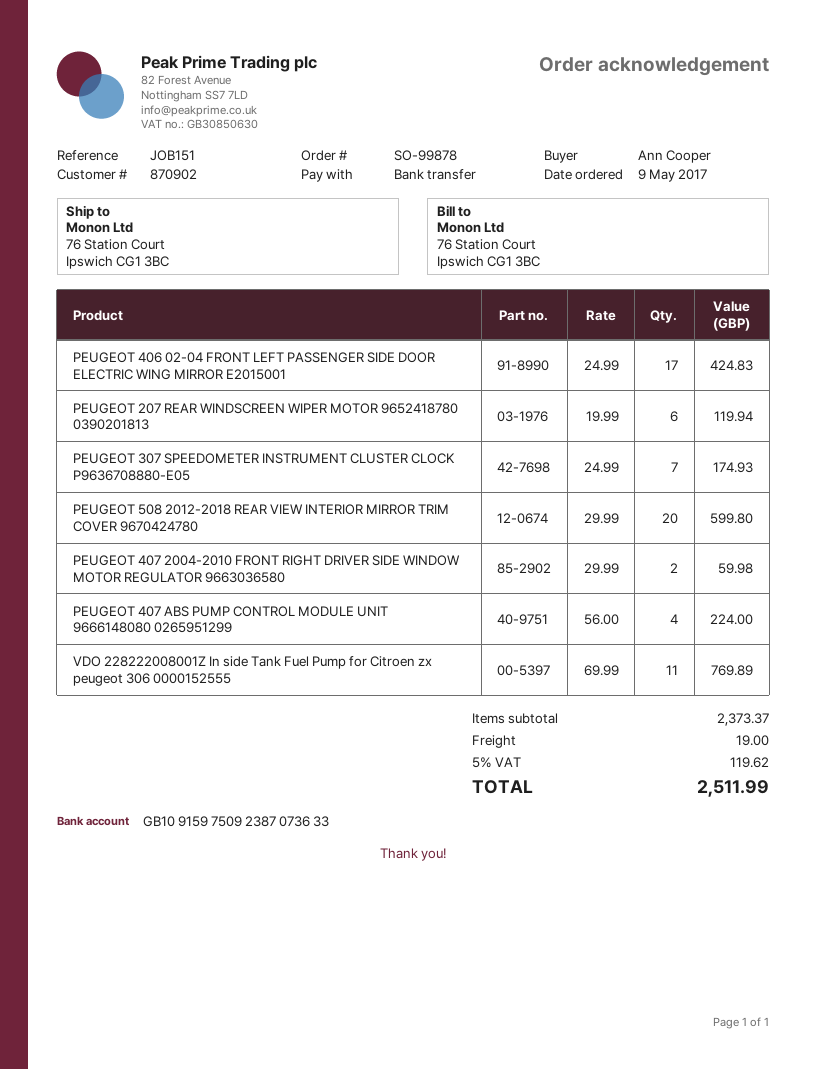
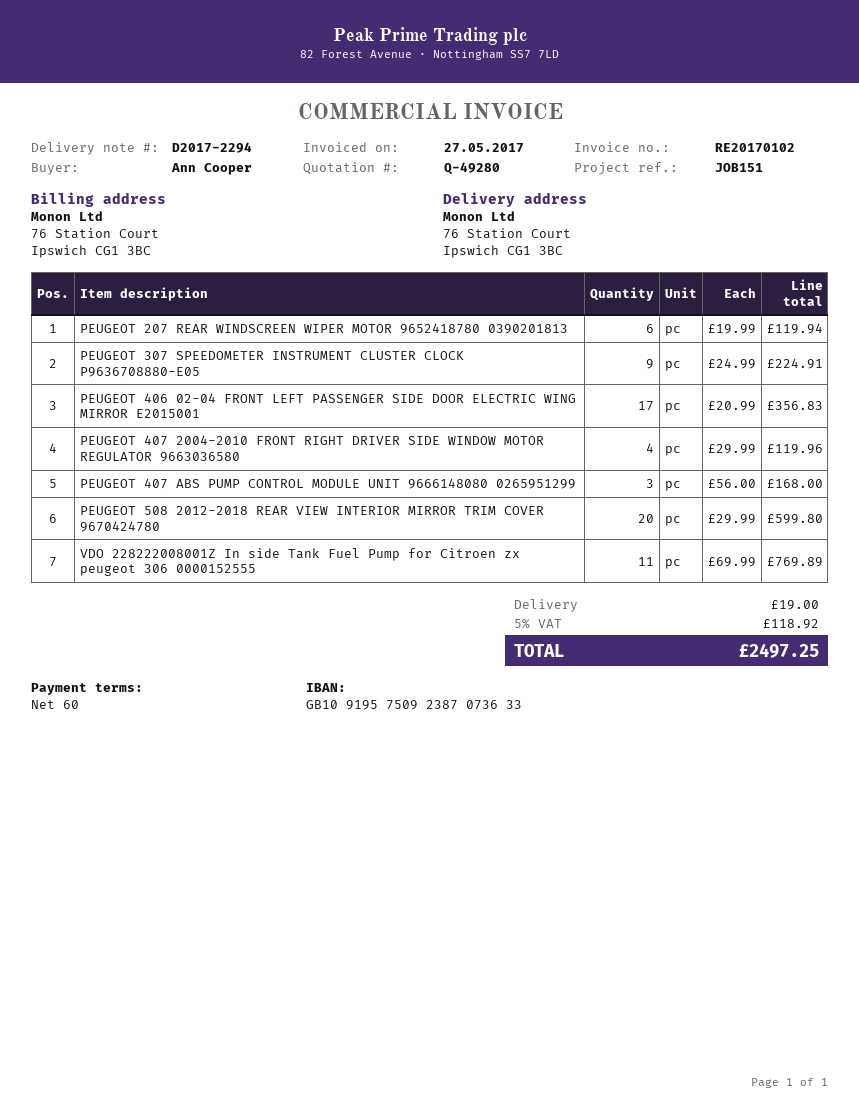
bank account: GB10915975092387073633 -> GB10919575092387073633
PEUGEOT 406 02-04 FRONT LEFT PASSENGER SIDE DOOR ELECTRIC WING MIRROR E2015001: 17 x 24.99 = 424.83 -> 17 x 20.99 = 356.83
PEUGEOT 307 SPEEDOMETER INSTRUMENT CLUSTER CLOCK P9636708880-E05: 7 x 24.99 = 174.93 -> 9 x 24.99 = 224.91
PEUGEOT 407 2004-2010 FRONT RIGHT DRIVER SIDE WINDOW MOTOR REGULATOR 9663036580: 2 x 29.99 = 59.98 -> 4 x 29.99 = 119.96
PEUGEOT 407 ABS PUMP CONTROL MODULE UNIT 9666148080 0265951299: 4 x 56.00 = 224.00 -> 3 x 56.00 = 168.00
tax: 5% = 119.62 -> 5% = 118.92
total: 2511.99 -> 2497.25

